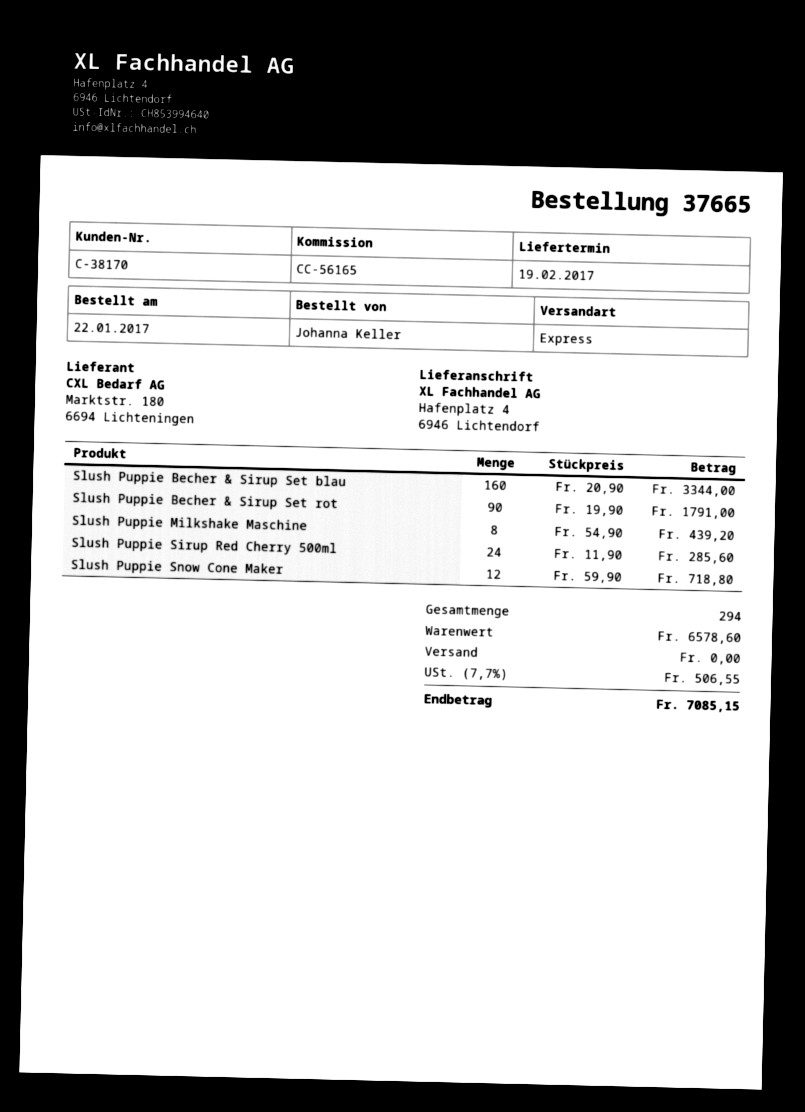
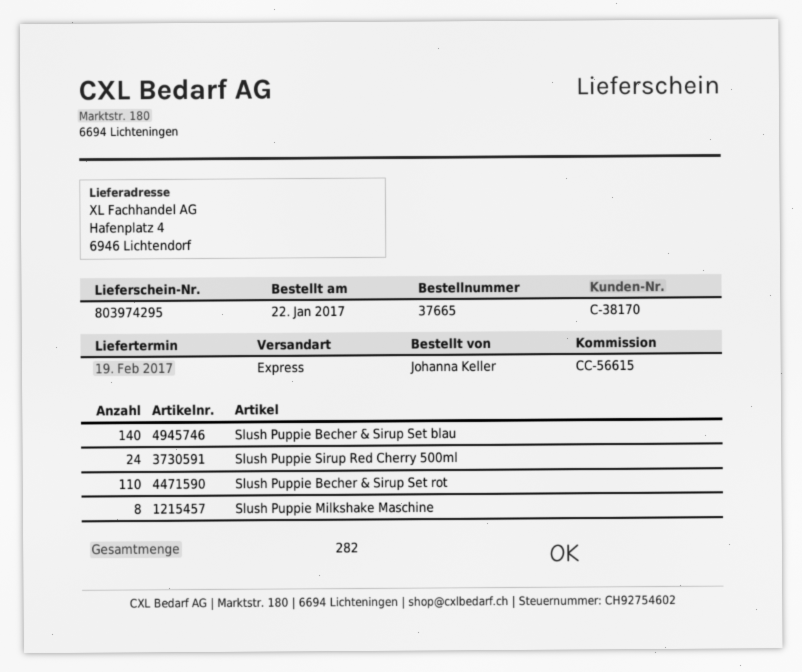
reference: CC-56165 -> CC-56615
Slush Puppie Becher & Sirup Set blau: 160 -> 140
Slush Puppie Becher & Sirup Set rot: 90 -> 110
Slush Puppie Snow Cone Maker: 12 -> none
total quantity: 294 -> 282

